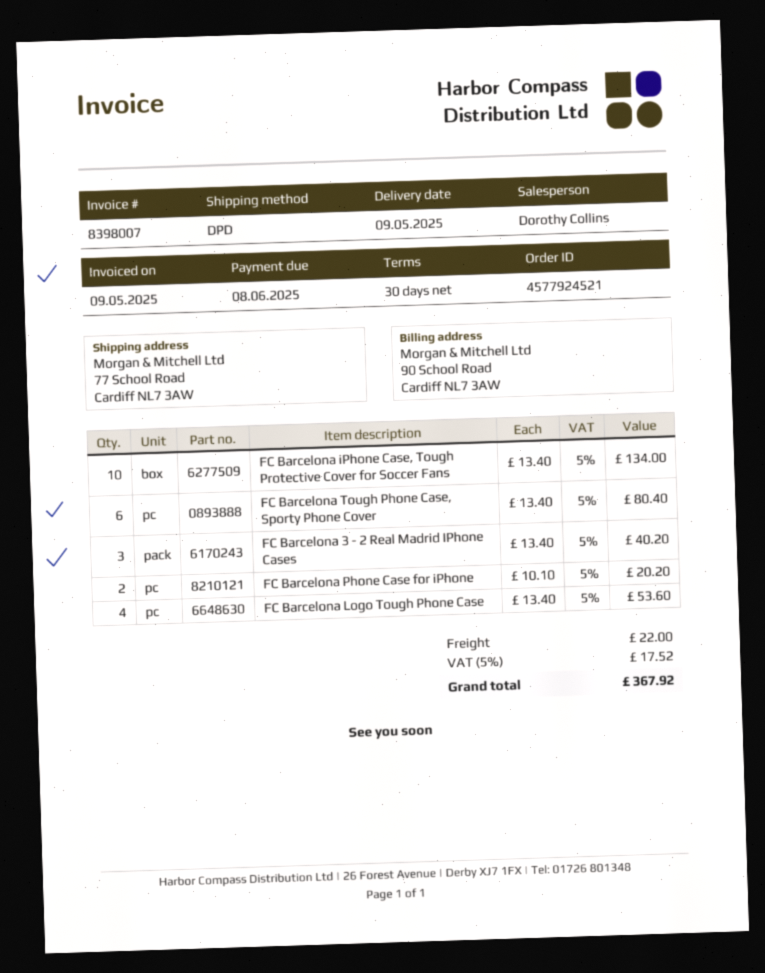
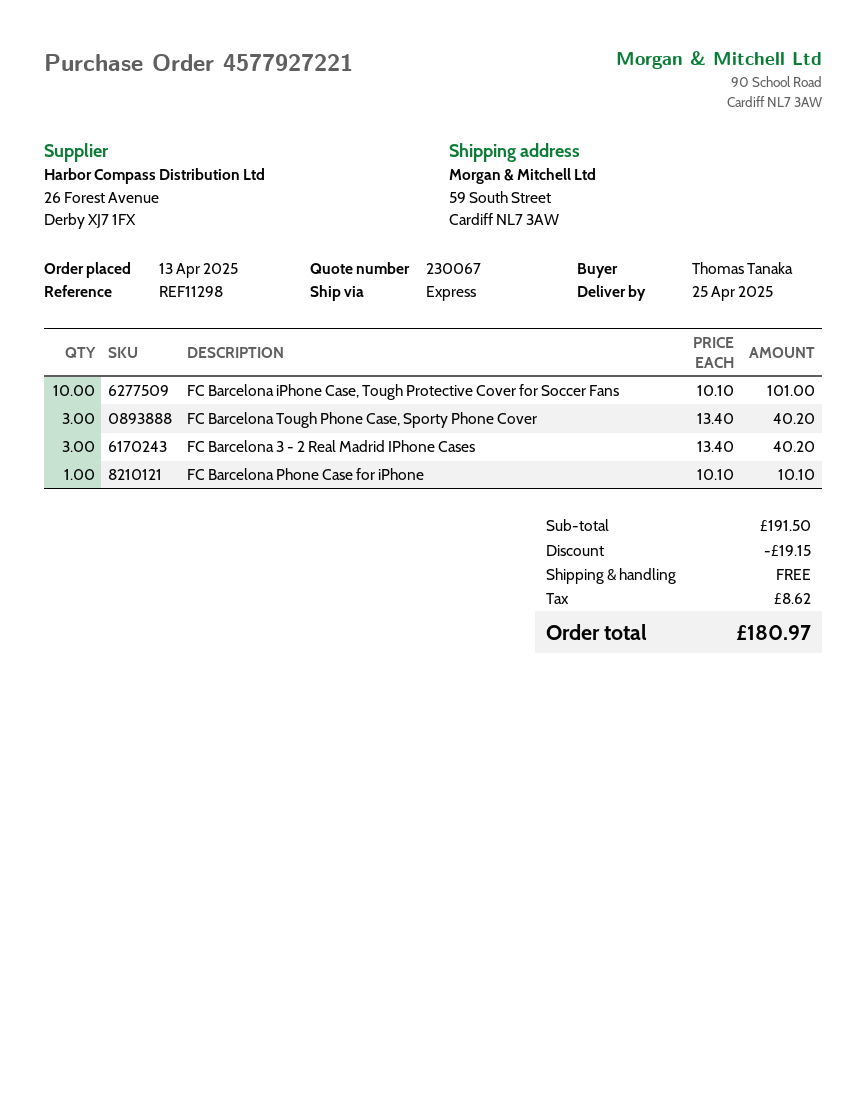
order number: 4577924521 -> 4577927221
delivery date: 2025-05-09 -> 2025-04-25
shipping method: DPD -> express
ship to: 77 School Road, Cardiff NL7 3AW -> 59 South Street, Cardiff NL7 3AW
FC Barcelona iPhone Case, Tough Protective Cover for Soccer Fans: 10 x 13.40 = 134.00 -> 10 x 10.10 = 101.00
FC Barcelona Tough Phone Case, Sporty Phone Cover: 6 x 13.40 = 80.40 -> 3 x 13.40 = 40.20
FC Barcelona Phone Case for iPhone: 2 x 10.10 = 20.20 -> 1 x 10.10 = 10.10
FC Barcelona Logo Tough Phone Case: 4 x 13.40 = 53.60 -> none
discount: none -> 19.15
shipping: 22.00 -> 0.00
tax: 17.52 -> 8.62
total: 367.92 -> 180.97

